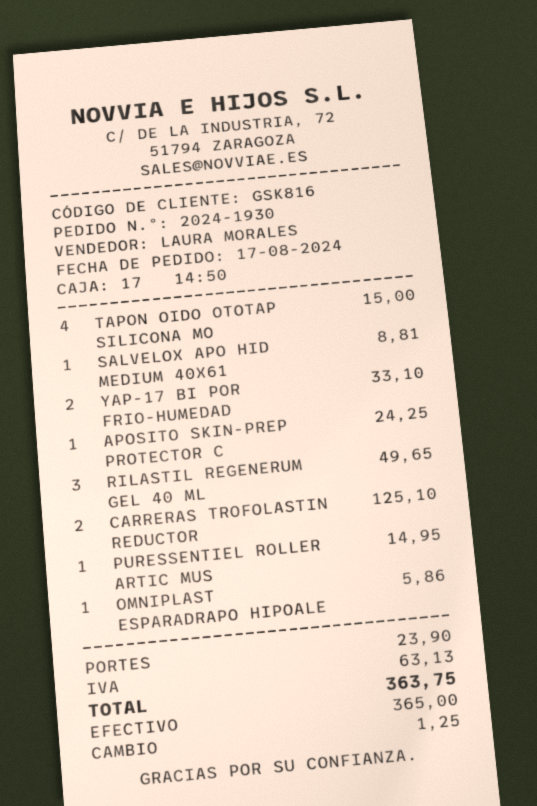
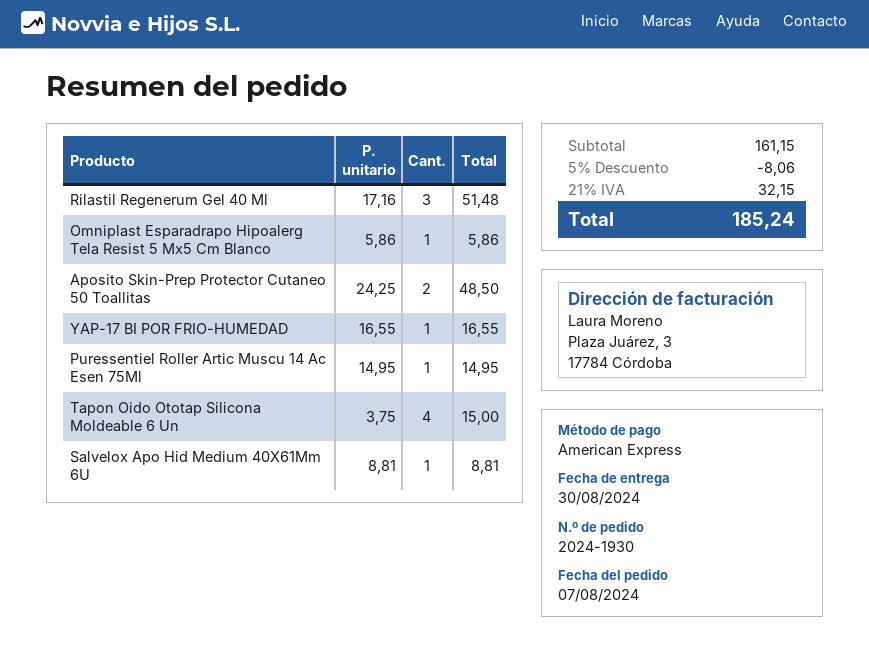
order date: 2024-08-17 -> 2024-08-07
payment method: cash -> American Express
YAP-17 BI POR FRIO-HUMEDAD: 2 for 33.10 -> 1 for 16.55
APOSITO SKIN-PREP PROTECTOR C: 1 for 24.25 -> 2 for 48.50
RILASTIL REGENERUM GEL 40 ML: 3 for 49.65 -> 3 for 51.48
CARRERAS TROFOLASTIN REDUCTOR: 2 for 125.10 -> none
discount: none -> 5% = 8.06
shipping: 23.90 -> none
tax: 63.13 -> 32.15
total: 363.75 -> 185.24

